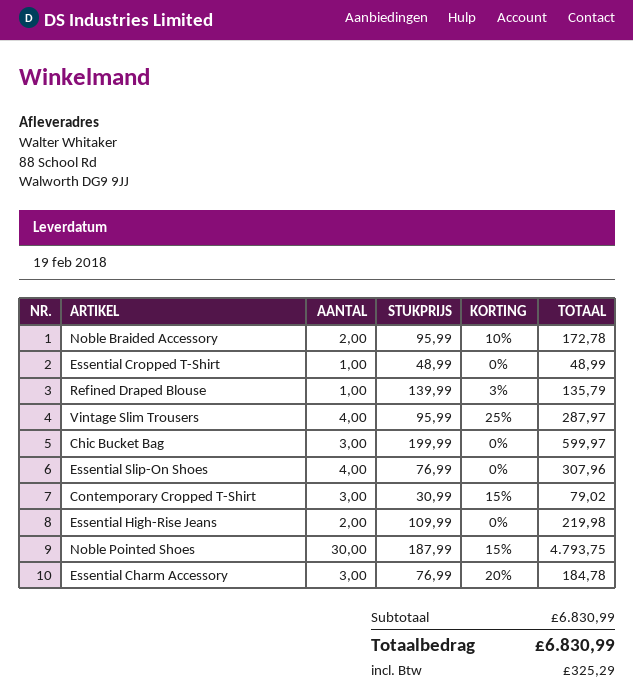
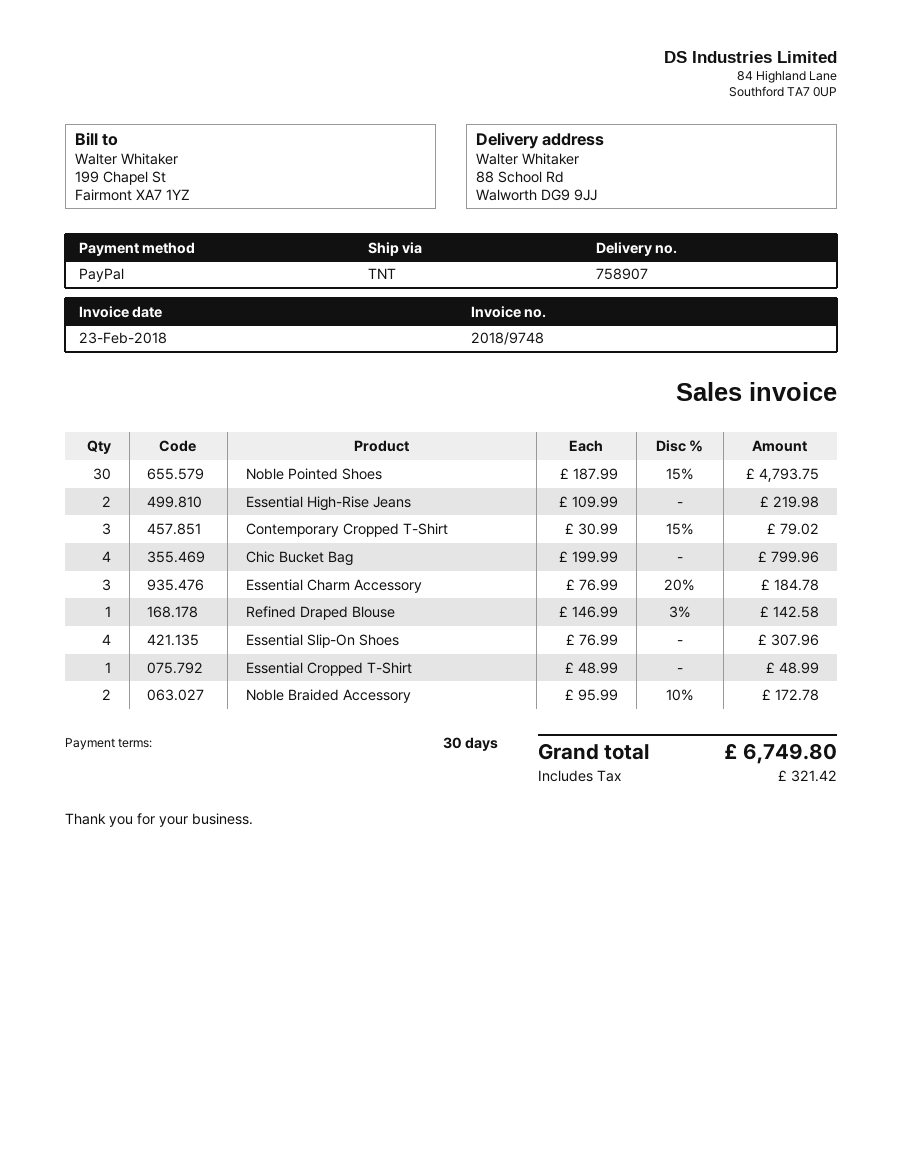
Refined Draped Blouse: 1 x 139.99 - 3% = 135.79 -> 1 x 146.99 - 3% = 142.58
Vintage Slim Trousers: 4 x 95.99 - 25% = 287.97 -> none
Chic Bucket Bag: 3 x 199.99 = 599.97 -> 4 x 199.99 = 799.96
tax: 325.29 -> 321.42
total: 6830.99 -> 6749.80

